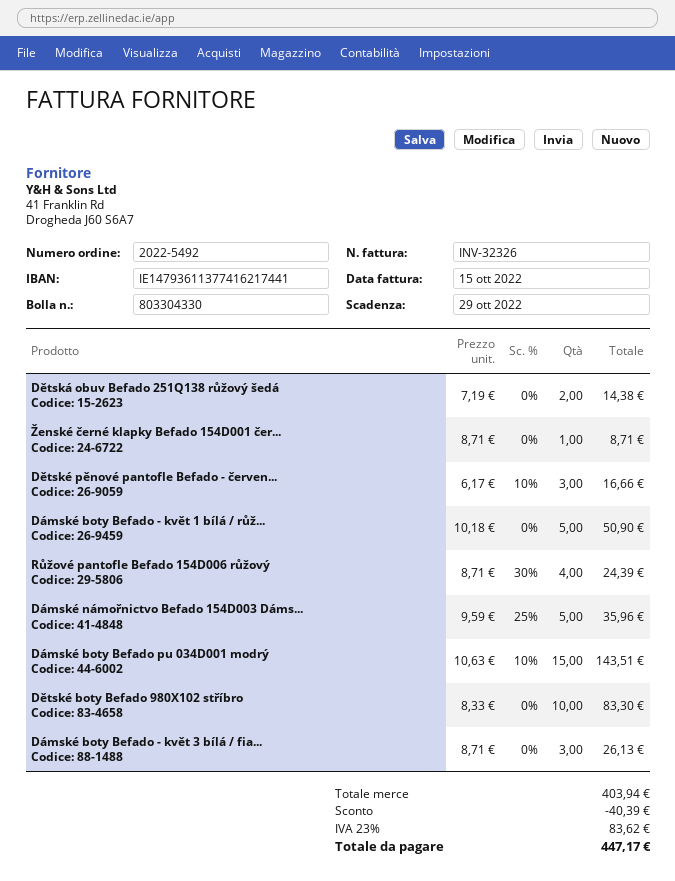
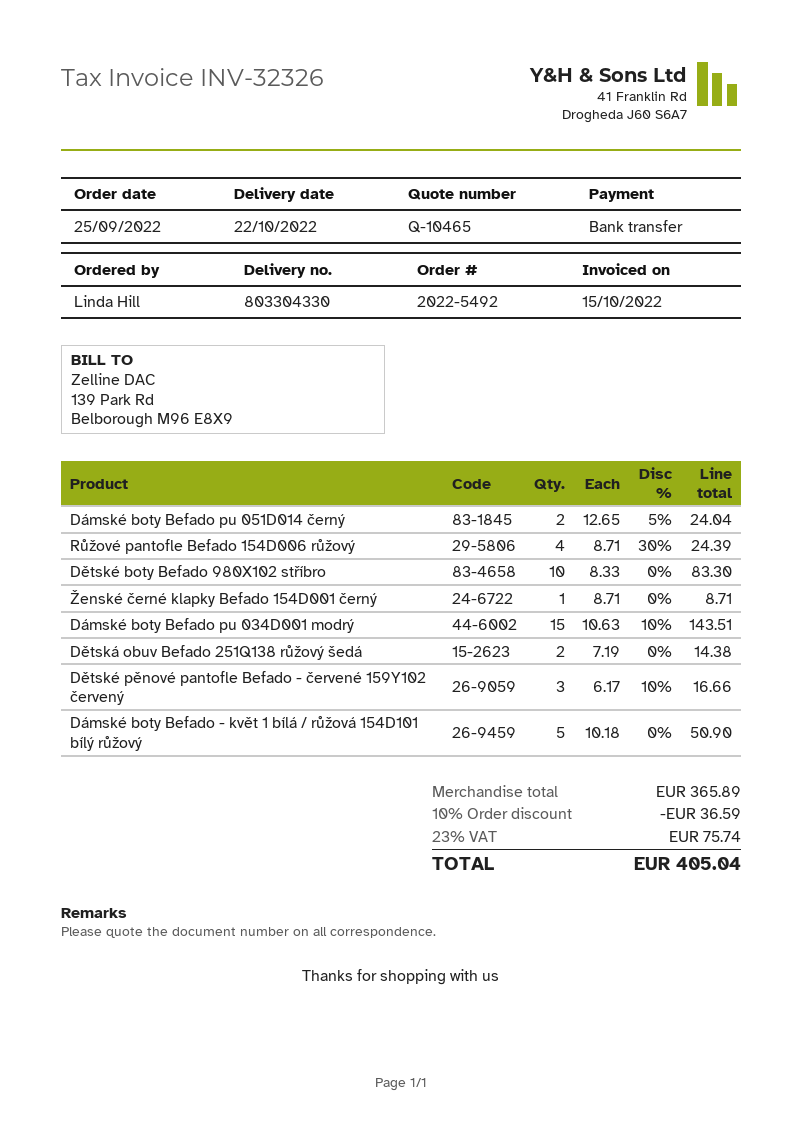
Dámské námořnictvo Befado 154D003 Dáms...: 5 x 9.59 - 25% = 35.96 -> none
Dámské boty Befado - květ 3 bílá / fia...: 3 x 8.71 = 26.13 -> none
Dámské boty Befado pu 051D014 černý: none -> 2 x 12.65 - 5% = 24.04
subtotal: 403.94 -> 365.89
discount: 40.39 -> 36.59
tax: 23% = 83.62 -> 23% = 75.74
total: 447.17 -> 405.04

